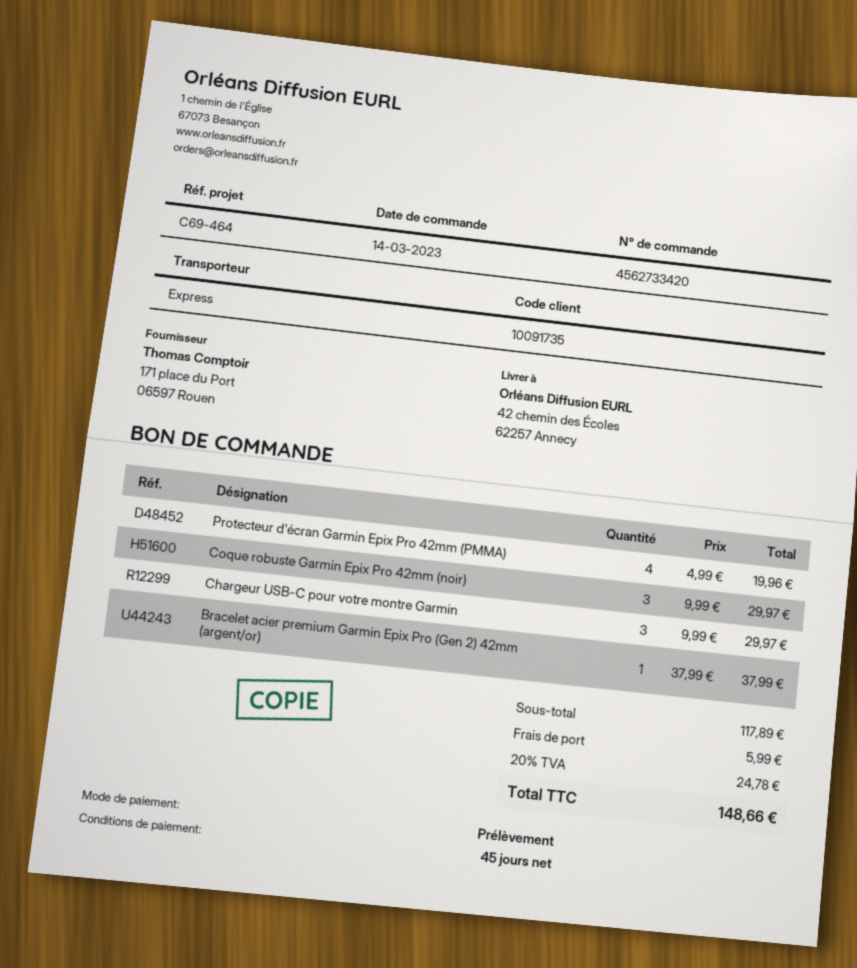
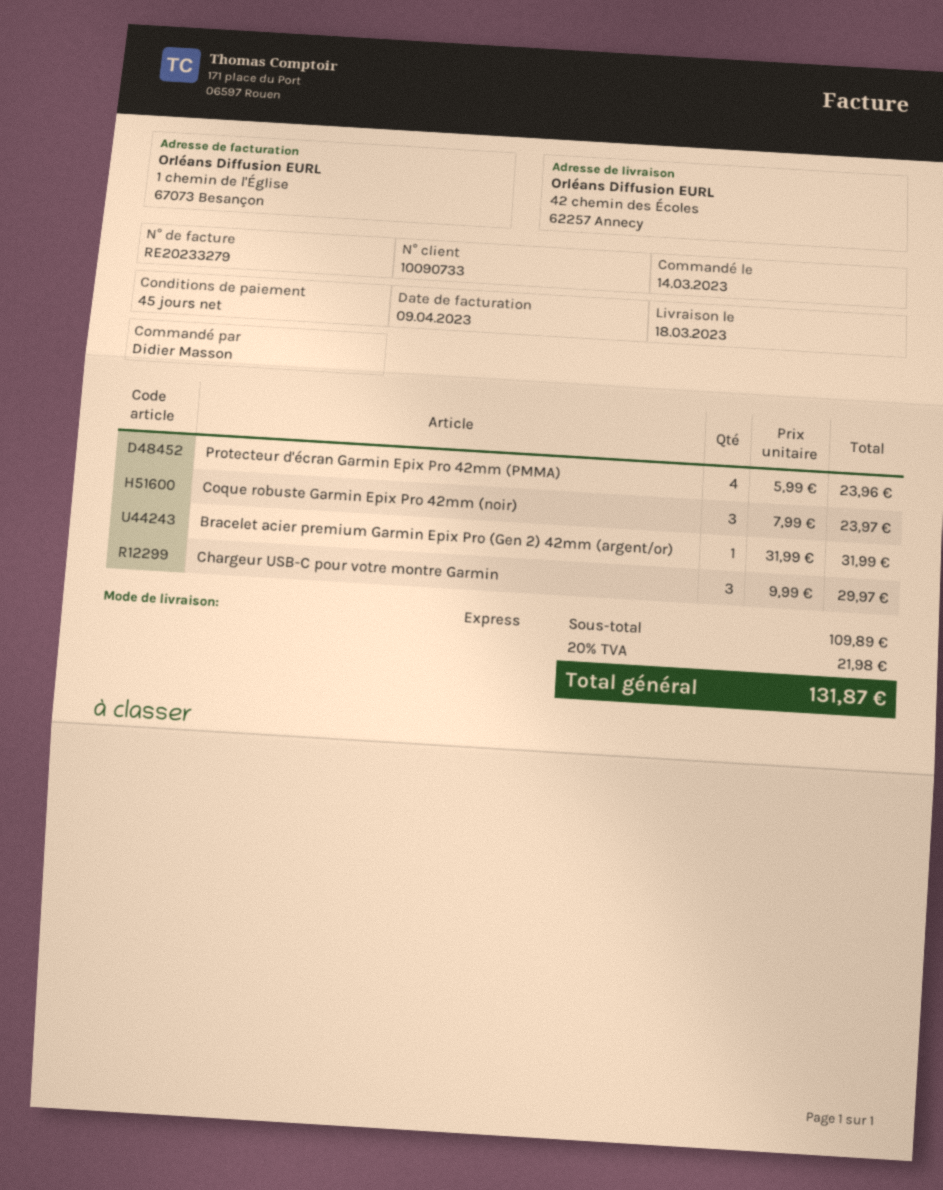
customer number: 10091735 -> 10090733
Protecteur d'écran Garmin Epix Pro 42mm (PMMA): 4 x 4.99 = 19.96 -> 4 x 5.99 = 23.96
Coque robuste Garmin Epix Pro 42mm (noir): 3 x 9.99 = 29.97 -> 3 x 7.99 = 23.97
Bracelet acier premium Garmin Epix Pro (Gen 2) 42mm (argent/or): 1 x 37.99 = 37.99 -> 1 x 31.99 = 31.99
subtotal: 117.89 -> 109.89
shipping: 5.99 -> none
tax: 20% = 24.78 -> 20% = 21.98
total: 148.66 -> 131.87

